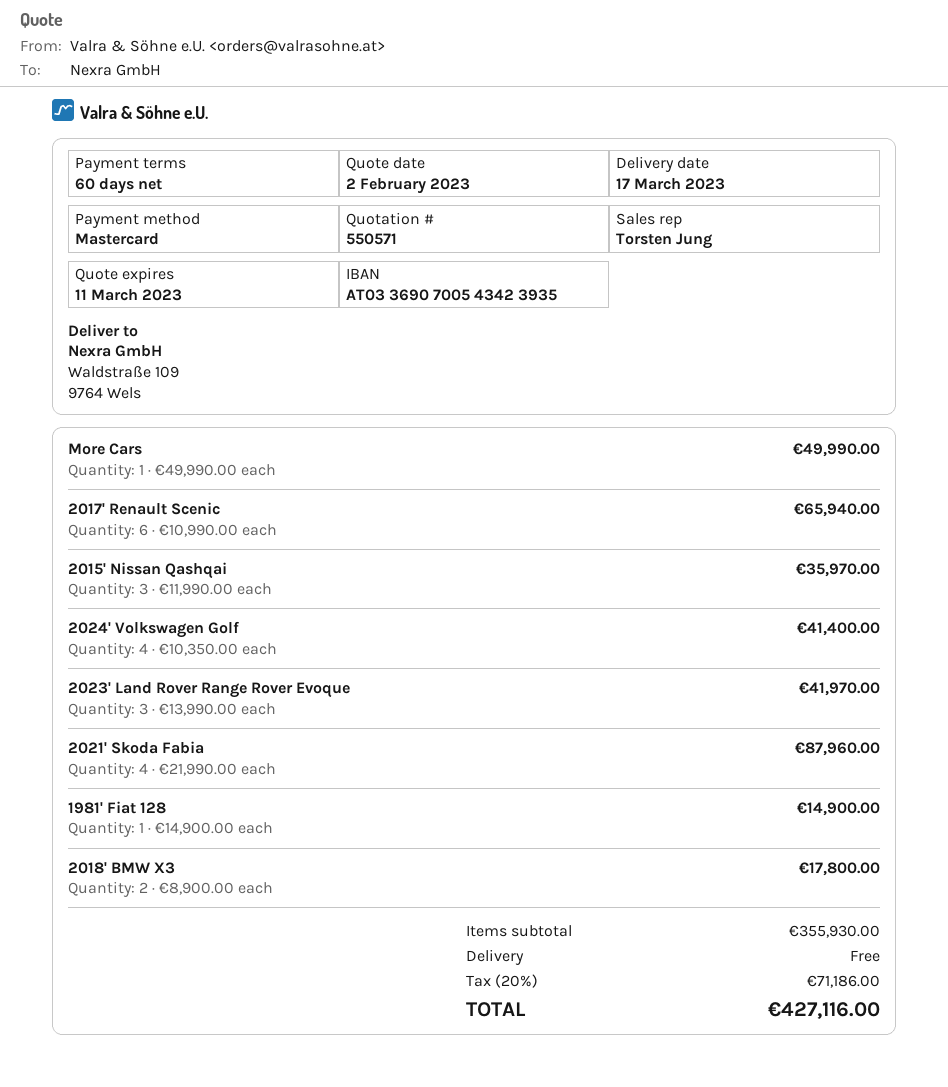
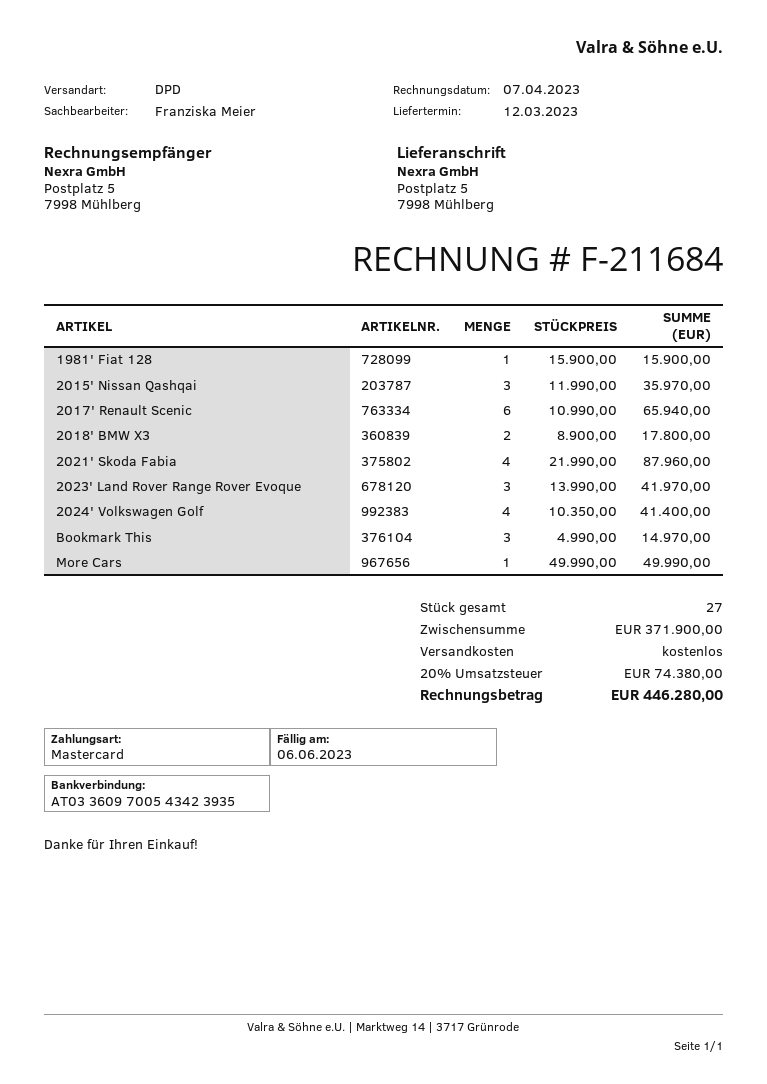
delivery date: 2023-03-17 -> 2023-03-12
sales rep: Torsten Jung -> Franziska Meier
bank account: AT033690700543423935 -> AT033609700543423935
ship to: Waldstraße 109, 9764 Wels -> Postplatz 5, 7998 Mühlberg
1981' Fiat 128: 1 x 14900.00 = 14900.00 -> 1 x 15900.00 = 15900.00
Bookmark This: none -> 3 x 4990.00 = 14970.00
subtotal: 355930.00 -> 371900.00
tax: 20% = 71186.00 -> 20% = 74380.00
total: 427116.00 -> 446280.00

